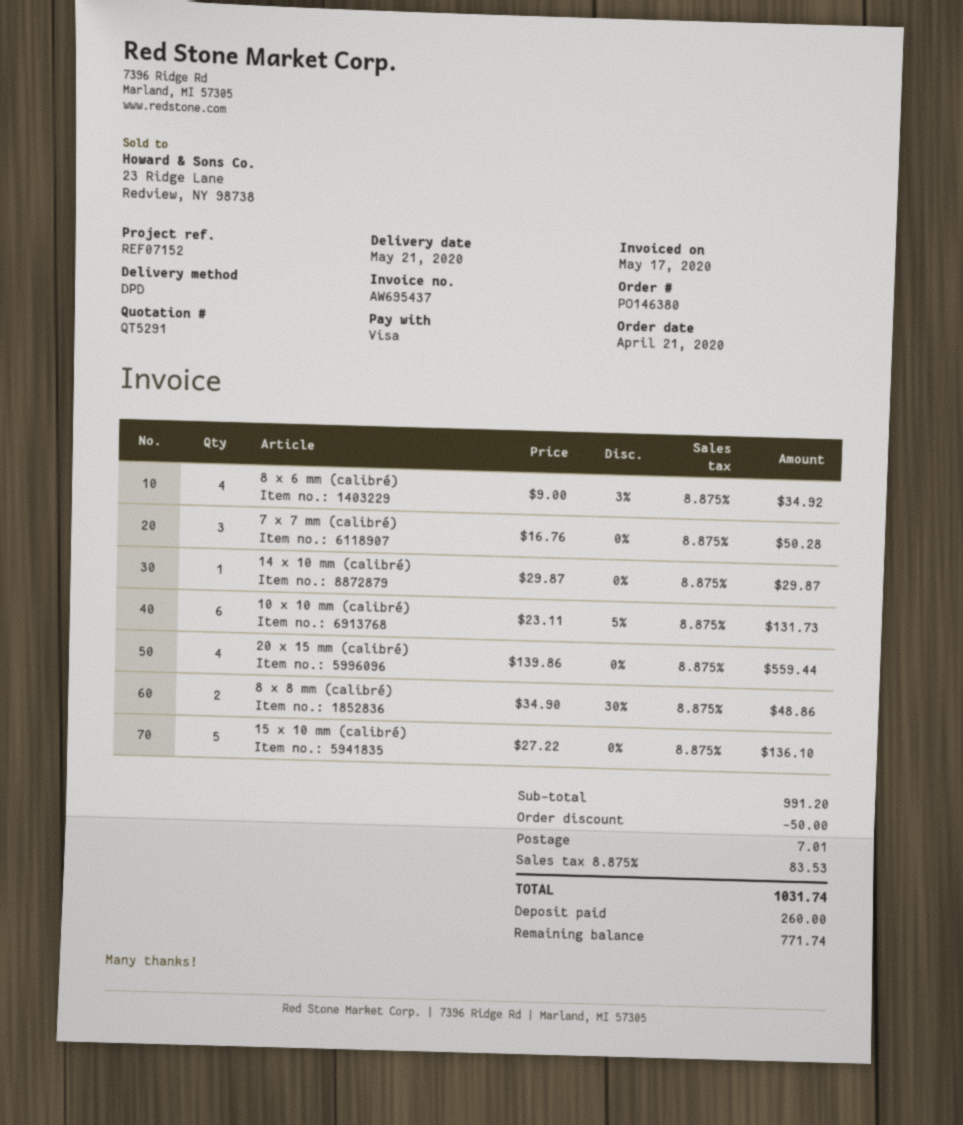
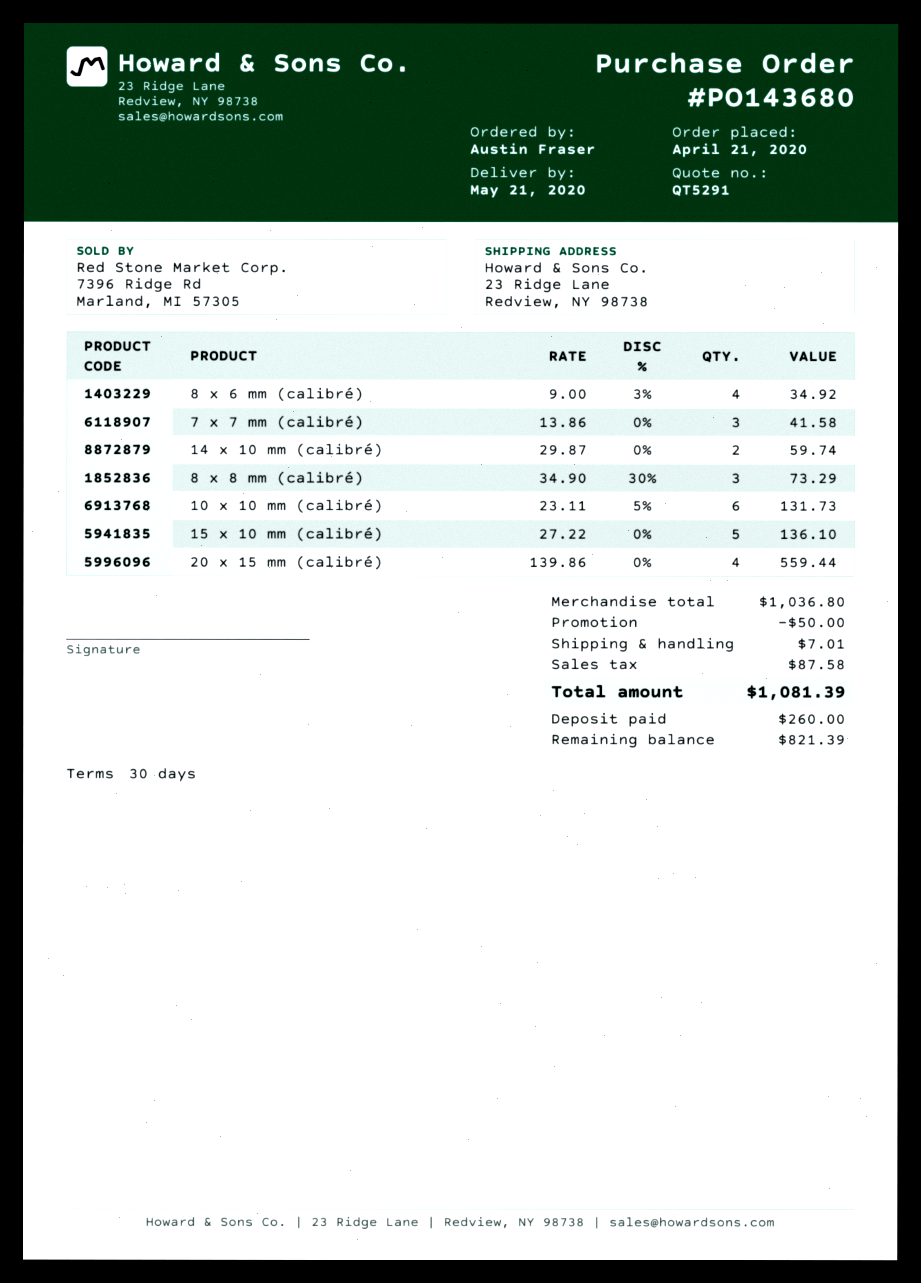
order number: PO146380 -> PO143680
7 x 7 mm (calibré): 3 x 16.76 = 50.28 -> 3 x 13.86 = 41.58
14 x 10 mm (calibré): 1 x 29.87 = 29.87 -> 2 x 29.87 = 59.74
8 x 8 mm (calibré): 2 x 34.90 - 30% = 48.86 -> 3 x 34.90 - 30% = 73.29
subtotal: 991.20 -> 1036.80
tax: 83.53 -> 87.58
total: 1031.74 -> 1081.39
balance: 771.74 -> 821.39

